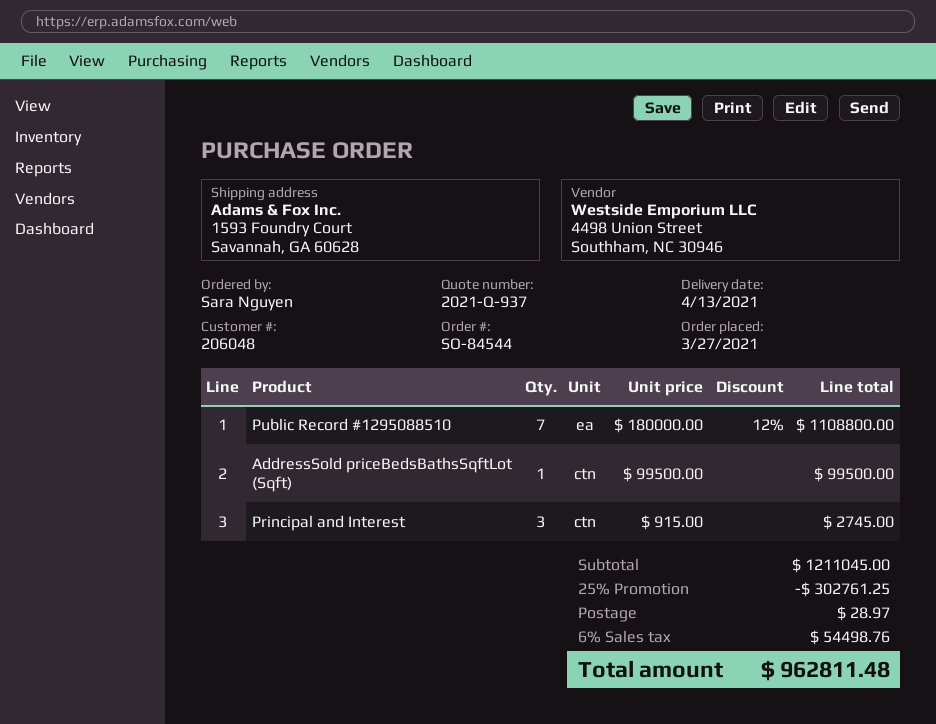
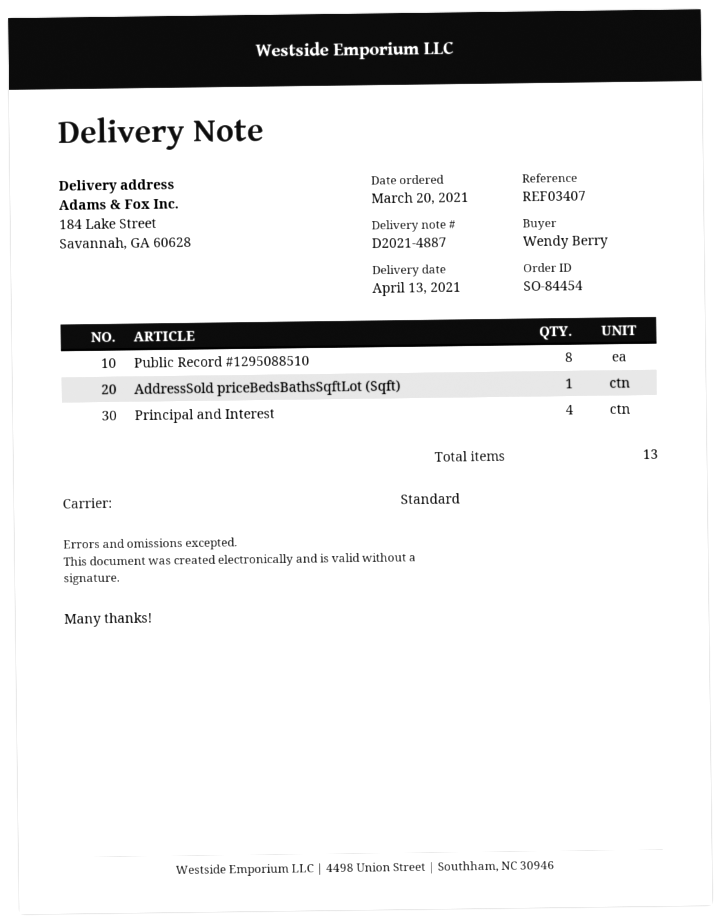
order number: SO-84544 -> SO-84454
order date: 2021-03-27 -> 2021-03-20
ordered by: Sara Nguyen -> Wendy Berry
ship to: 1593 Foundry Court, Savannah, GA 60628 -> 184 Lake Street, Savannah, GA 60628
Public Record #1295088510: 7 -> 8
Principal and Interest: 3 -> 4

